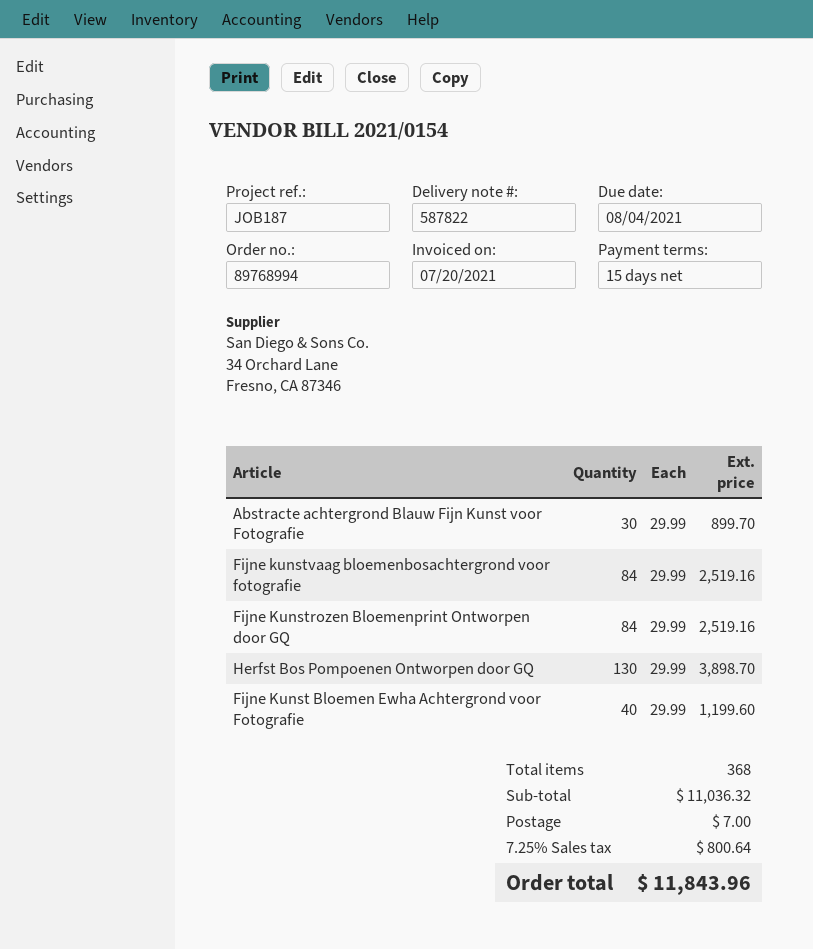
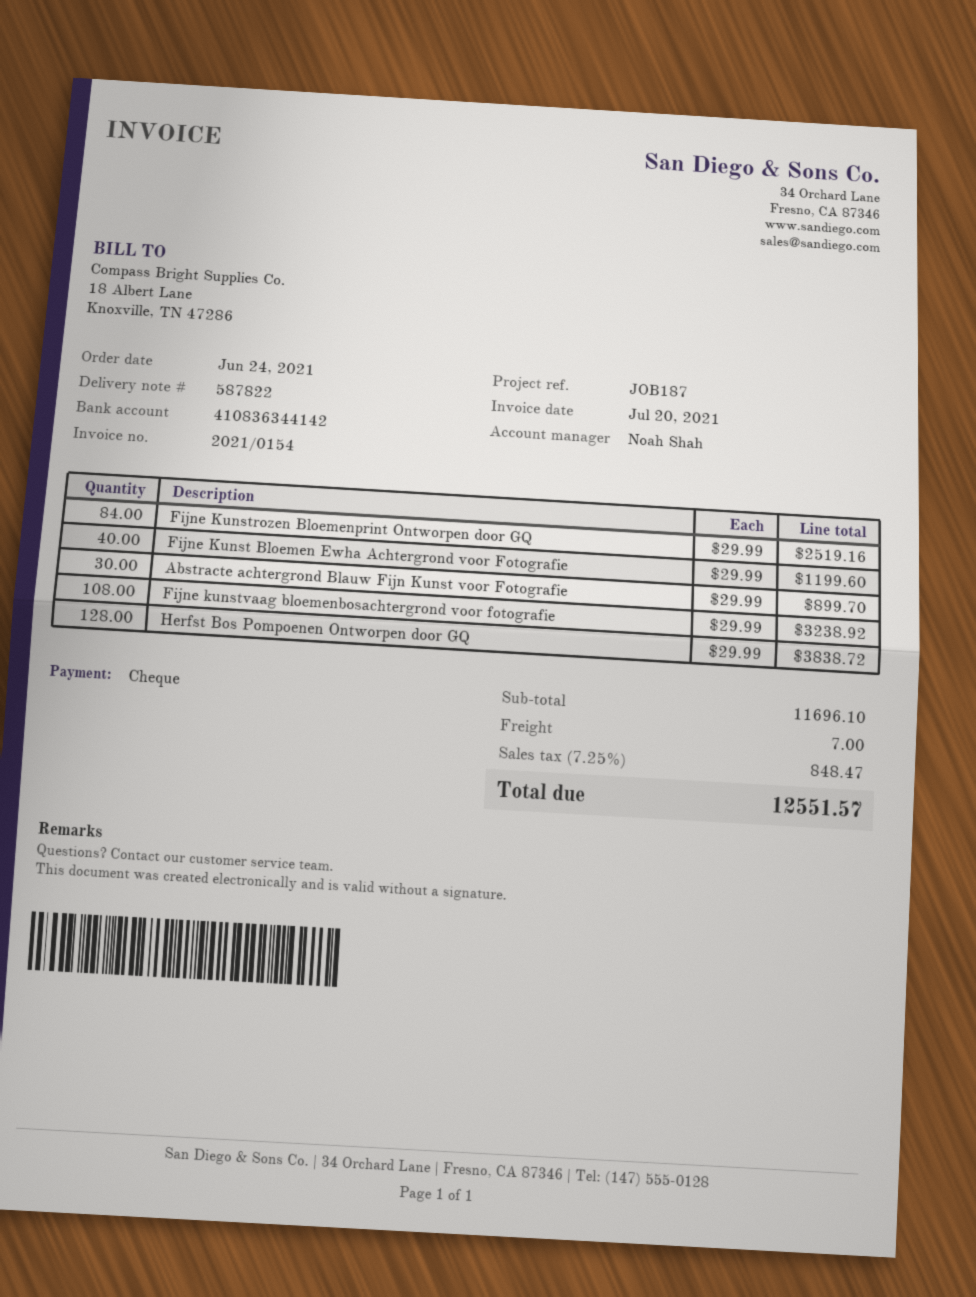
Fijne kunstvaag bloemenbosachtergrond voor fotografie: 84 x 29.99 = 2519.16 -> 108 x 29.99 = 3238.92
Herfst Bos Pompoenen Ontworpen door GQ: 130 x 29.99 = 3898.70 -> 128 x 29.99 = 3838.72
subtotal: 11036.32 -> 11696.10
tax: 7.25% = 800.64 -> 7.25% = 848.47
total: 11843.96 -> 12551.57

